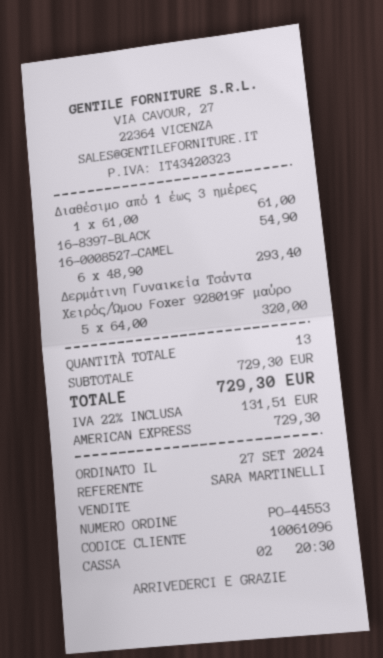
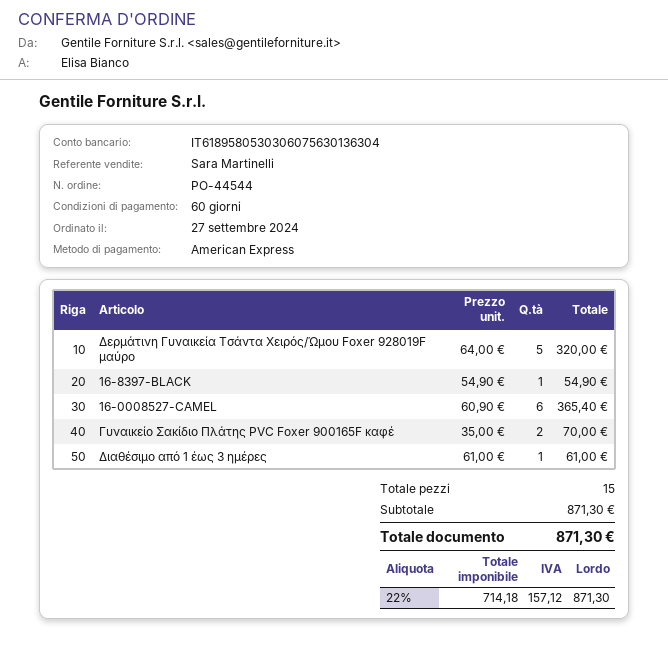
order number: PO-44553 -> PO-44544
16-0008527-CAMEL: 6 x 48.90 = 293.40 -> 6 x 60.90 = 365.40
Γυναικείo Σακίδιο Πλάτης PVC Foxer 900165F καφέ: none -> 2 x 35.00 = 70.00
total quantity: 13 -> 15
subtotal: 729.30 -> 871.30
tax: 22% = 131.51 -> 22% = 157.12
total: 729.30 -> 871.30

